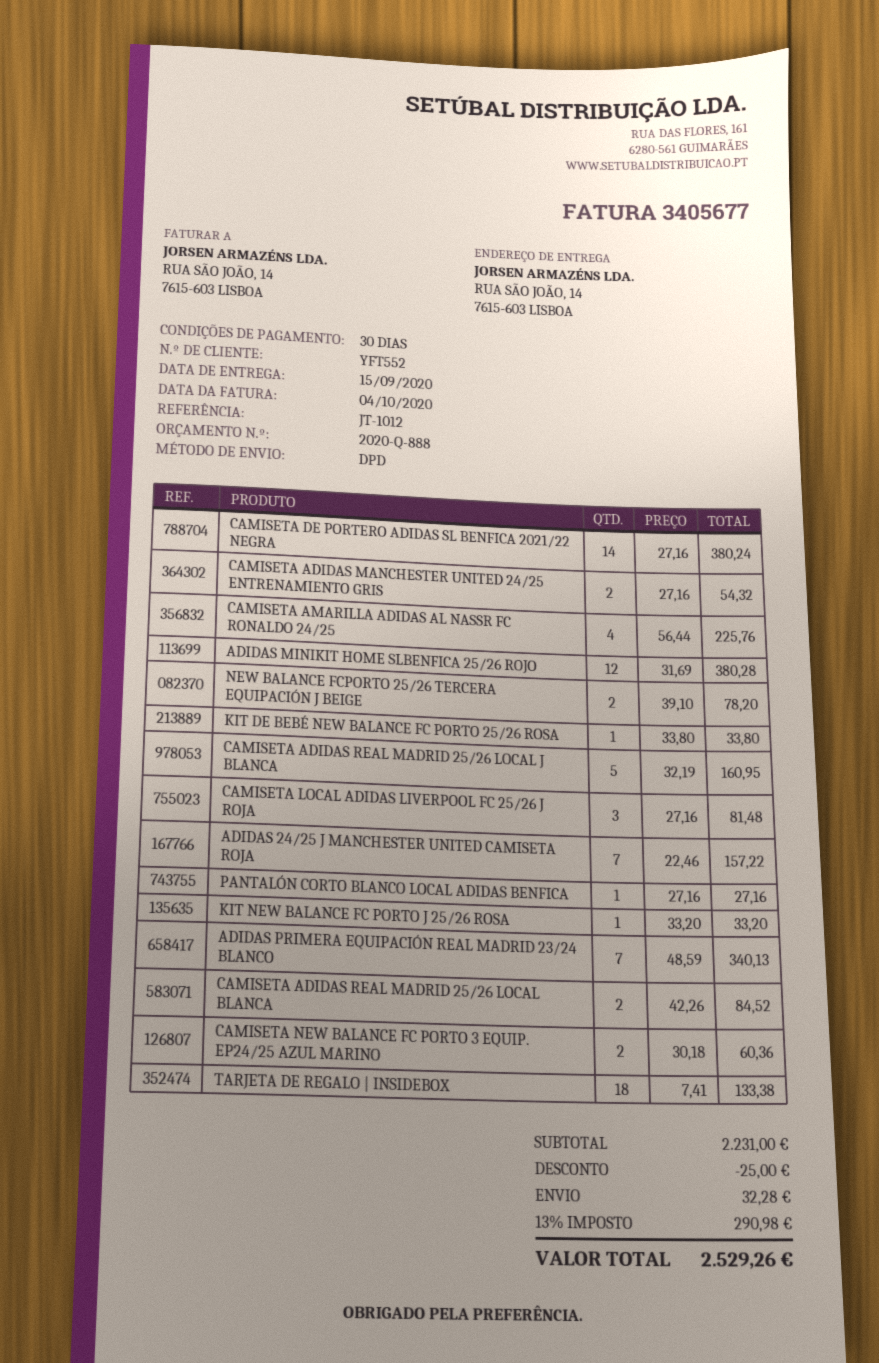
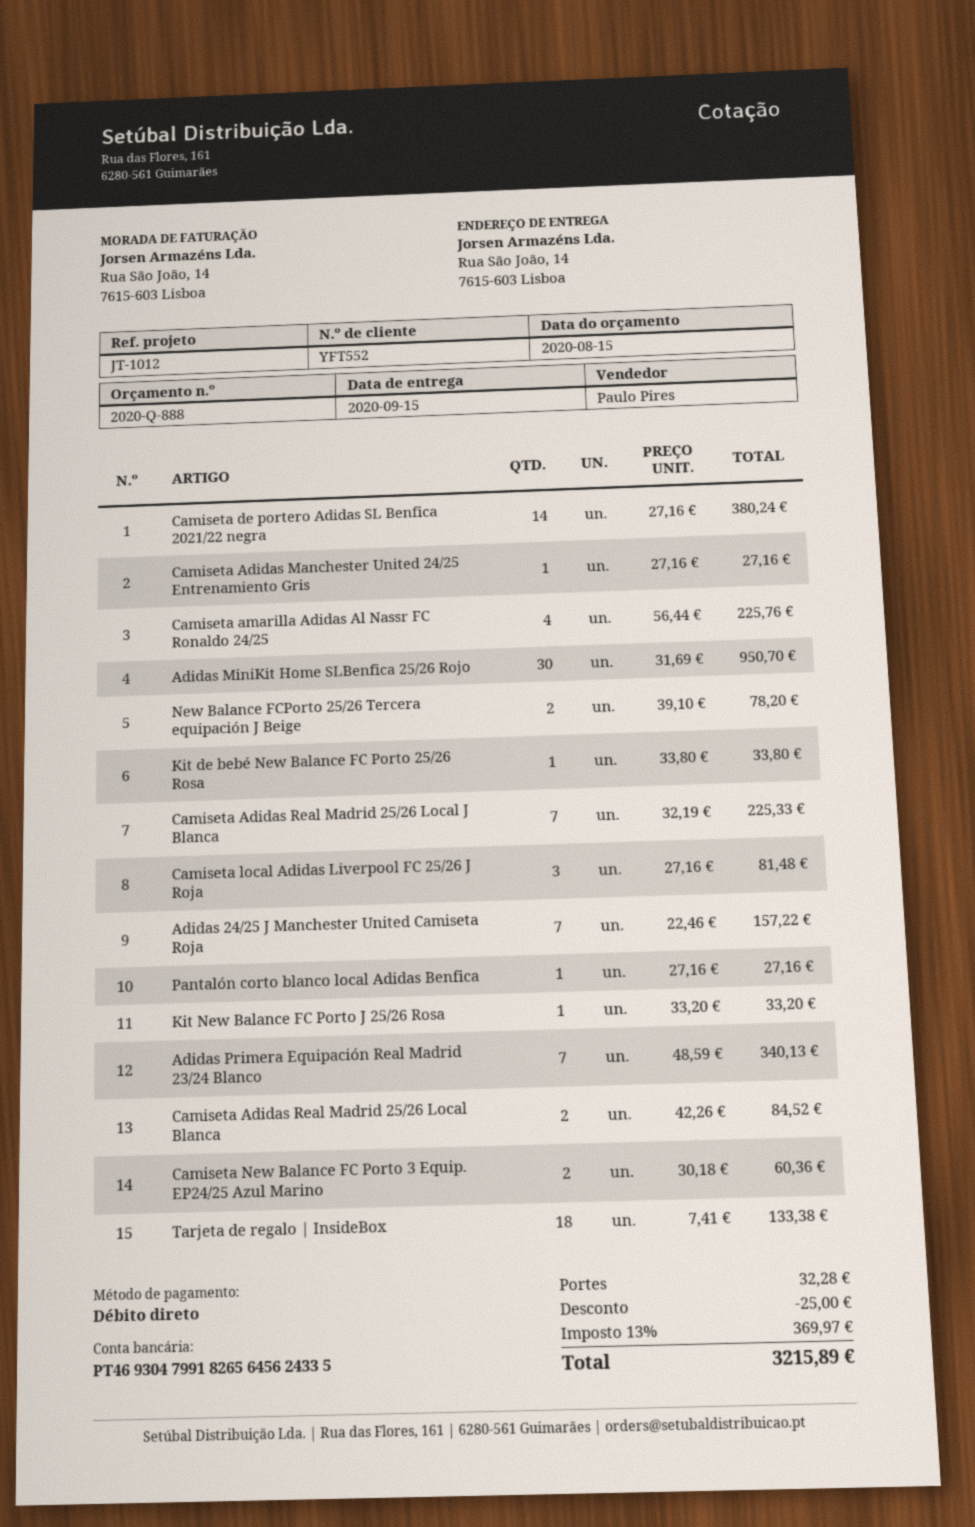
CAMISETA ADIDAS MANCHESTER UNITED 24/25 ENTRENAMIENTO GRIS: 2 x 27.16 = 54.32 -> 1 x 27.16 = 27.16
ADIDAS MINIKIT HOME SLBENFICA 25/26 ROJO: 12 x 31.69 = 380.28 -> 30 x 31.69 = 950.70
CAMISETA ADIDAS REAL MADRID 25/26 LOCAL J BLANCA: 5 x 32.19 = 160.95 -> 7 x 32.19 = 225.33
tax: 13% = 290.98 -> 13% = 369.97
total: 2529.26 -> 3215.89

